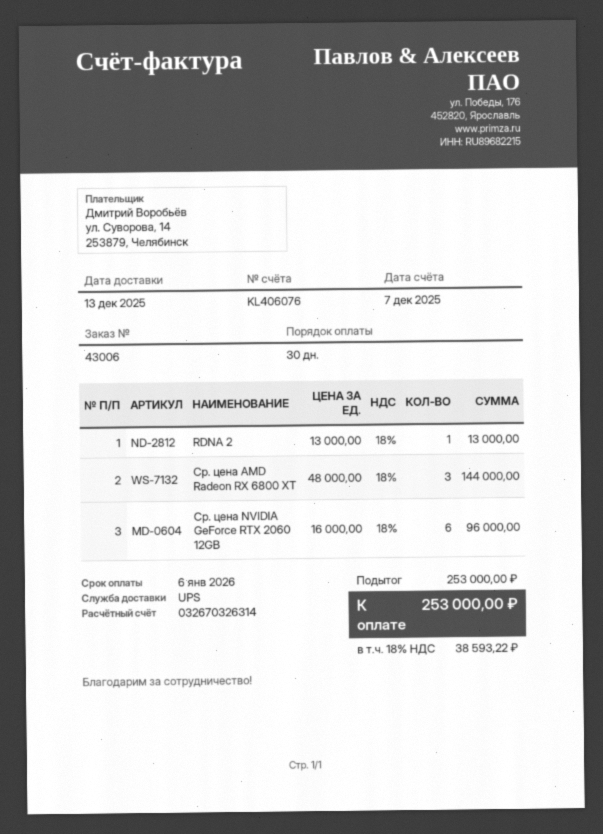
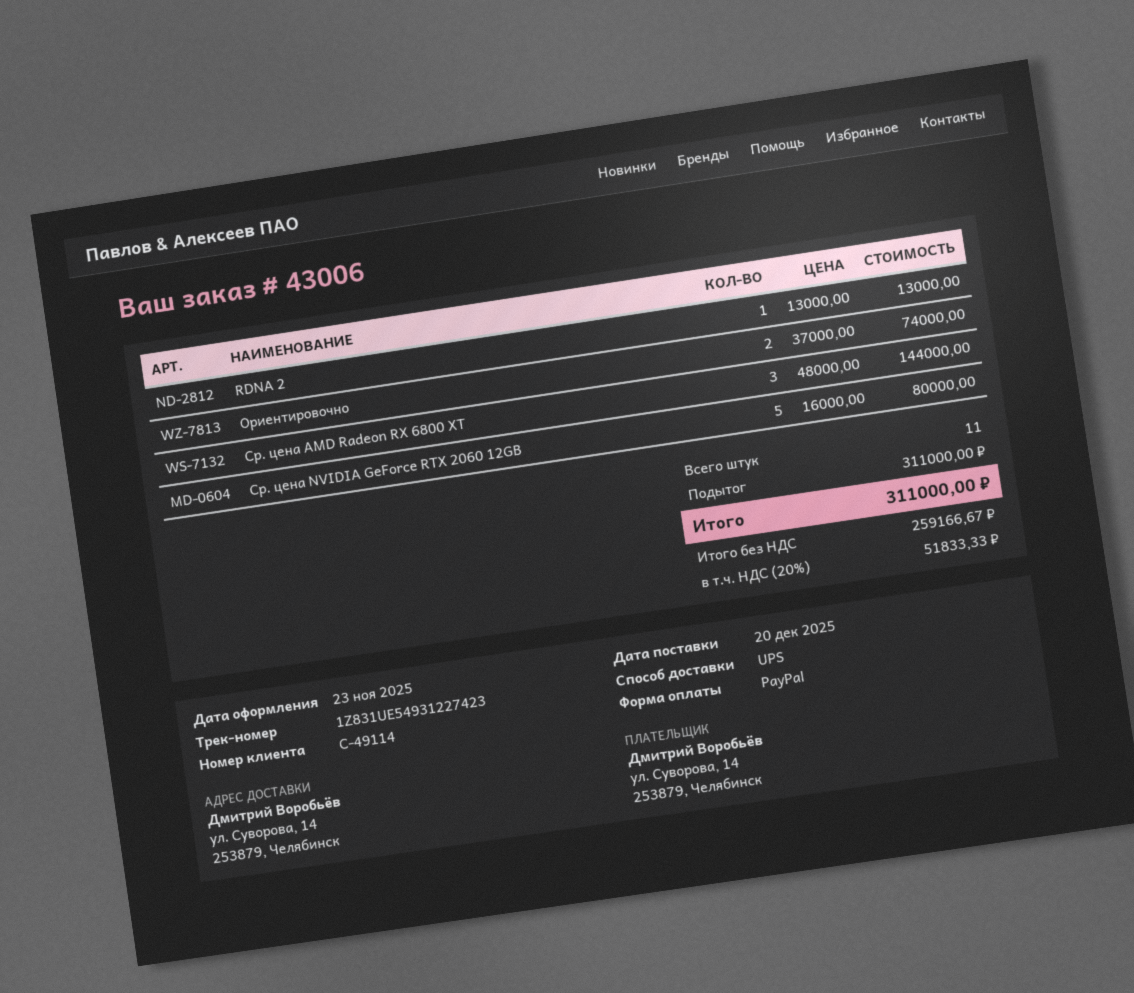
delivery date: 2025-12-13 -> 2025-12-20
Ср. цена NVIDIA GeForce RTX 2060 12GB: 6 x 16000.00 = 96000.00 -> 5 x 16000.00 = 80000.00
Ориентировочно: none -> 2 x 37000.00 = 74000.00
subtotal: 253000.00 -> 311000.00
tax: 18% = 38593.22 -> 20% = 51833.33
total: 253000.00 -> 311000.00

